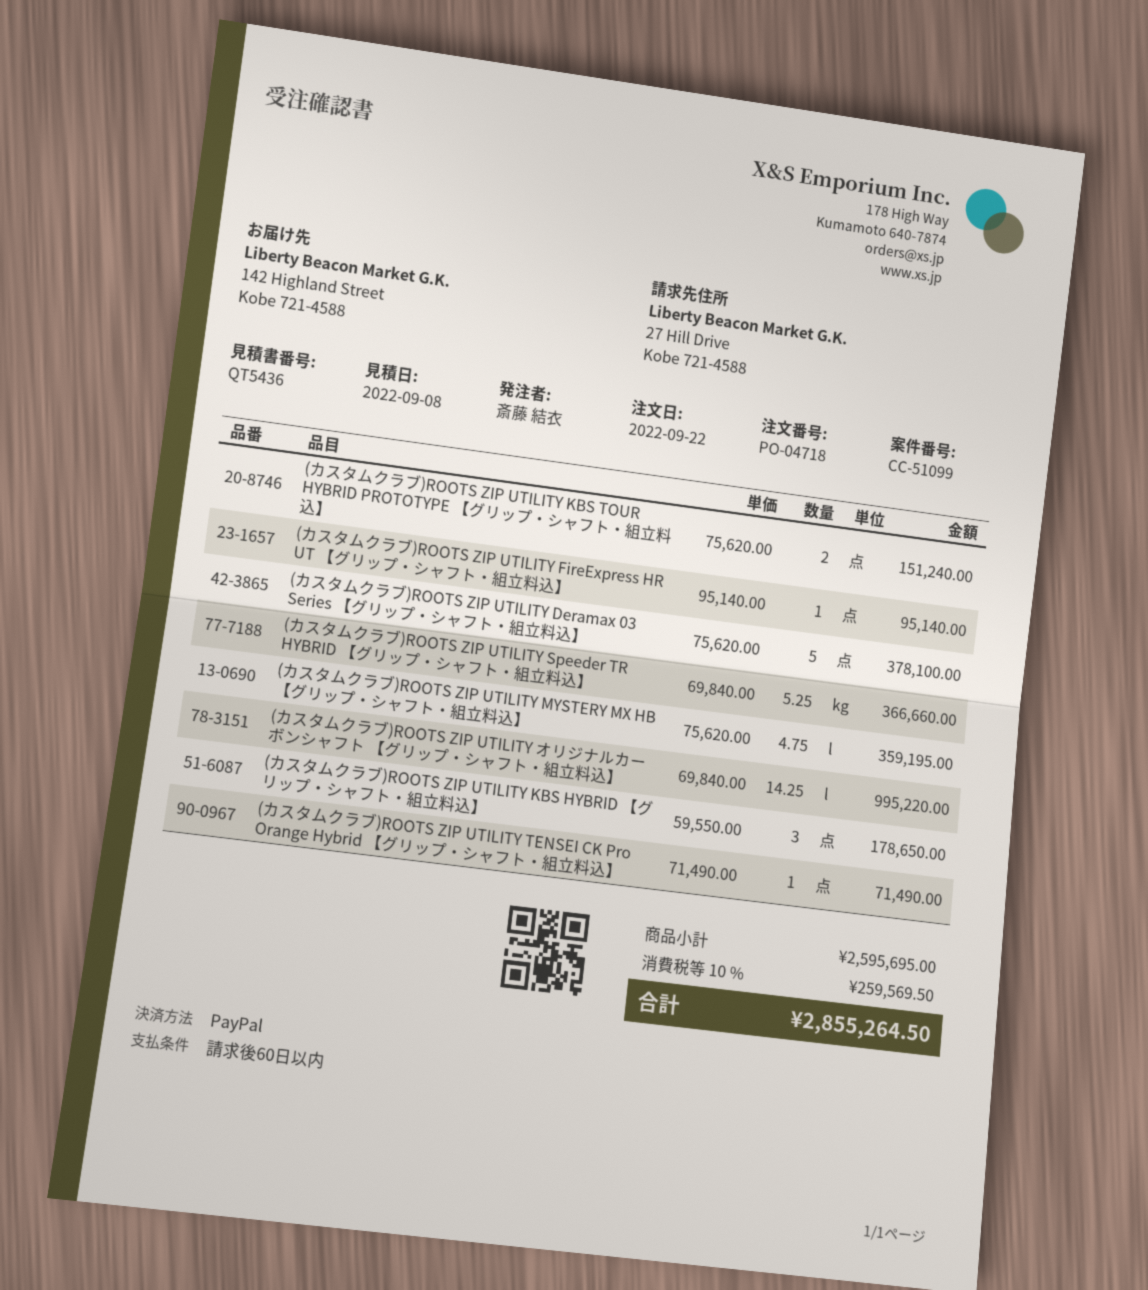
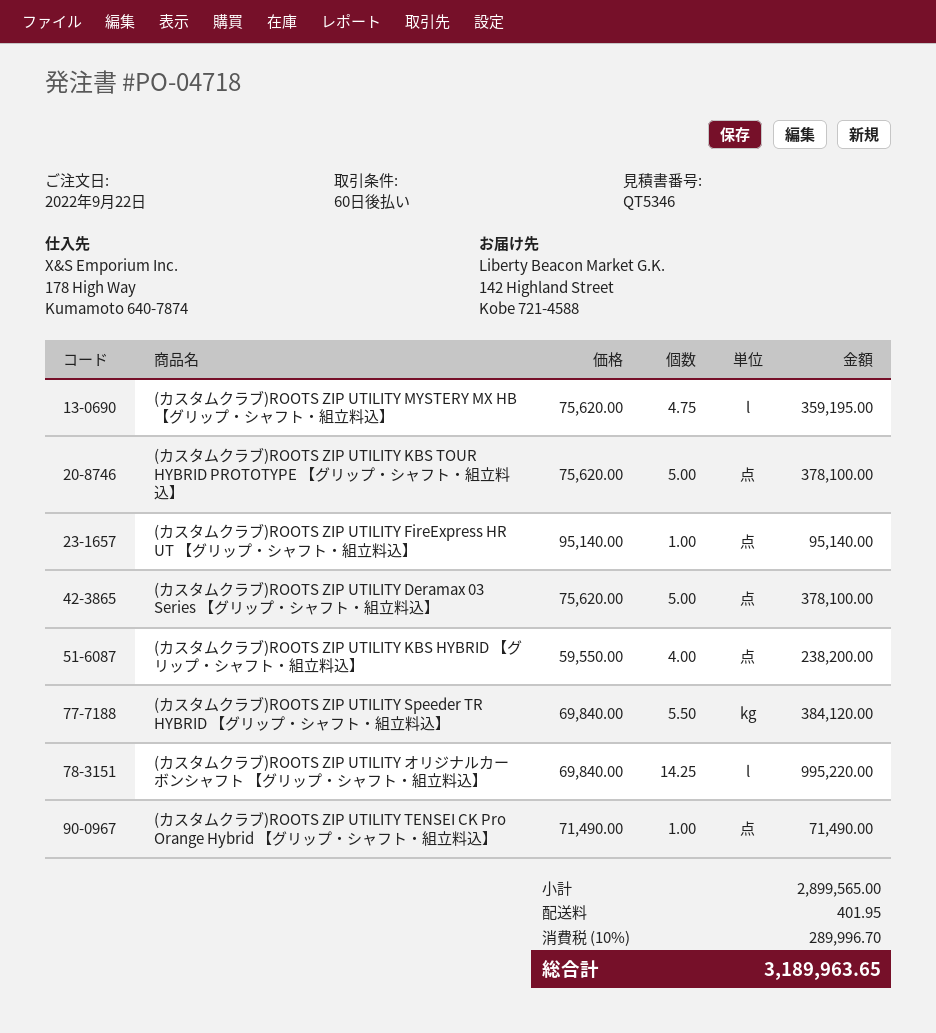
quote number: QT5436 -> QT5346
(カスタムクラブ)ROOTS ZIP UTILITY KBS TOUR HYBRID PROTOTYPE 【グリップ・シャフト・組立料込】: 2 x 75620.00 = 151240.00 -> 5 x 75620.00 = 378100.00
(カスタムクラブ)ROOTS ZIP UTILITY Speeder TR HYBRID 【グリップ・シャフト・組立料込】: 5.25 x 69840.00 = 366660.00 -> 5.5 x 69840.00 = 384120.00
(カスタムクラブ)ROOTS ZIP UTILITY KBS HYBRID 【グリップ・シャフト・組立料込】: 3 x 59550.00 = 178650.00 -> 4 x 59550.00 = 238200.00
subtotal: 2595695.00 -> 2899565.00
shipping: none -> 401.95
tax: 10% = 259569.50 -> 10% = 289996.70
total: 2855264.50 -> 3189963.65

